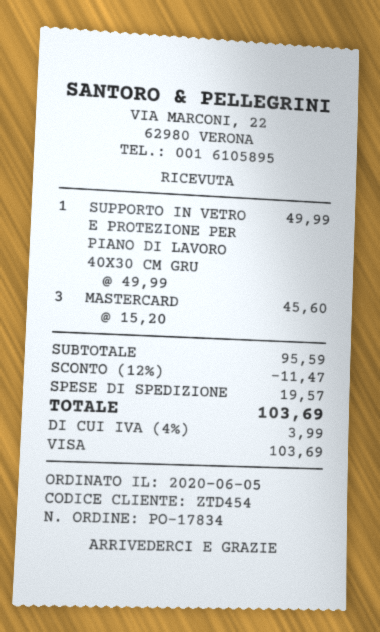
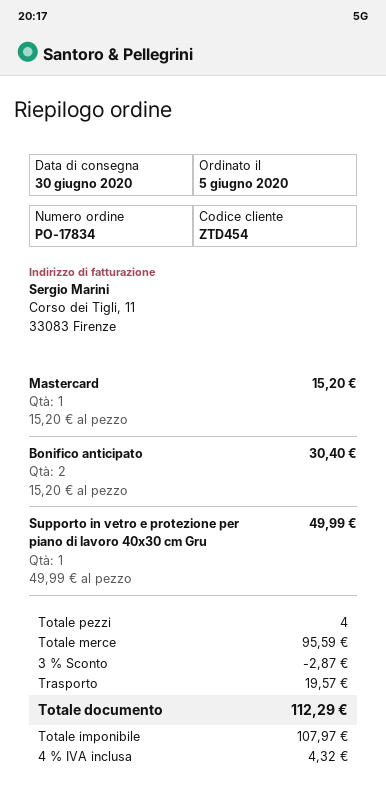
MASTERCARD: 3 x 15.20 = 45.60 -> 1 x 15.20 = 15.20
Bonifico anticipato: none -> 2 x 15.20 = 30.40
discount: 12% = 11.47 -> 3% = 2.87
tax: 4% = 3.99 -> 4% = 4.32
total: 103.69 -> 112.29

